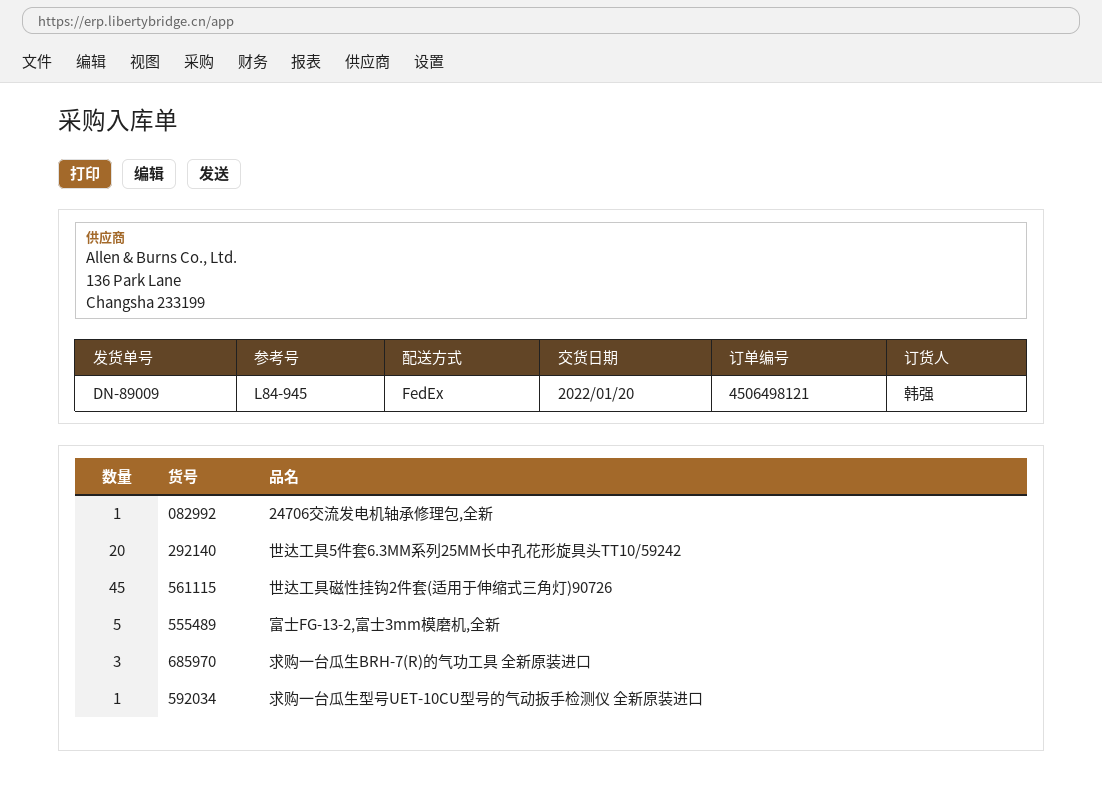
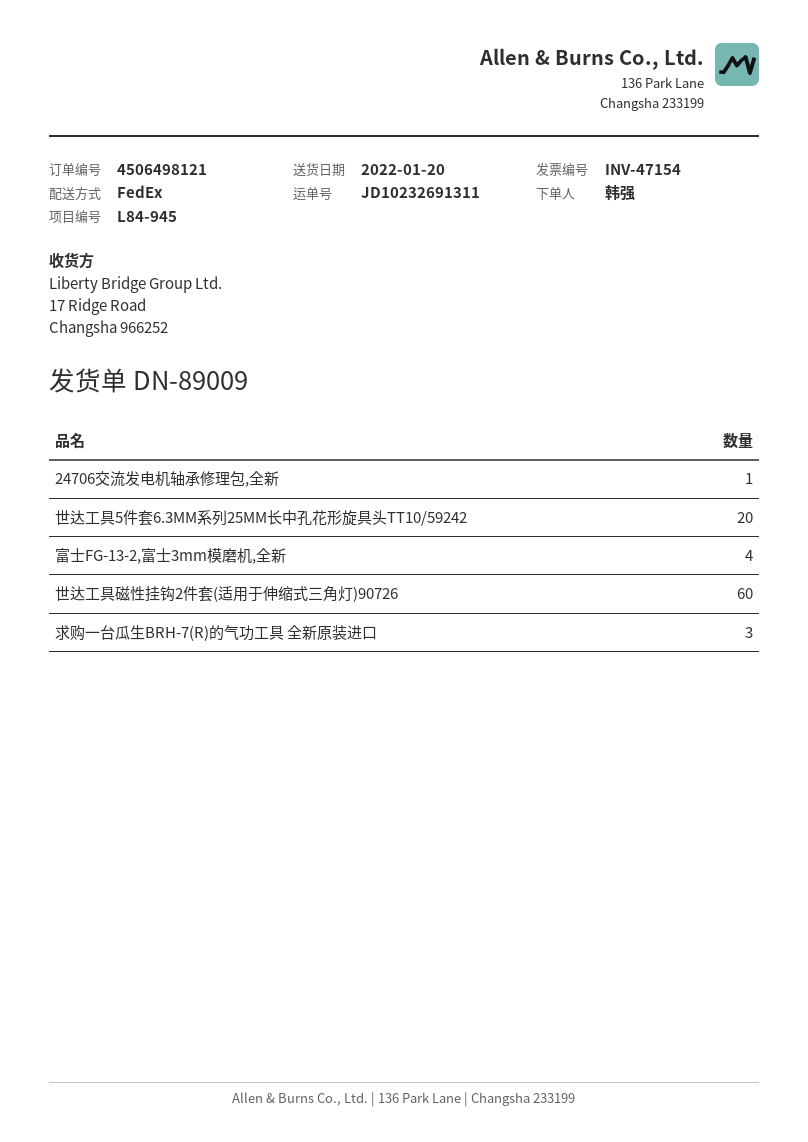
世达工具磁性挂钩2件套(适用于伸缩式三角灯)90726: 45 -> 60
富士FG-13-2,富士3mm模磨机,全新: 5 -> 4
求购一台瓜生型号UET-10CU型号的气动扳手检测仪 全新原装进口: 1 -> none

